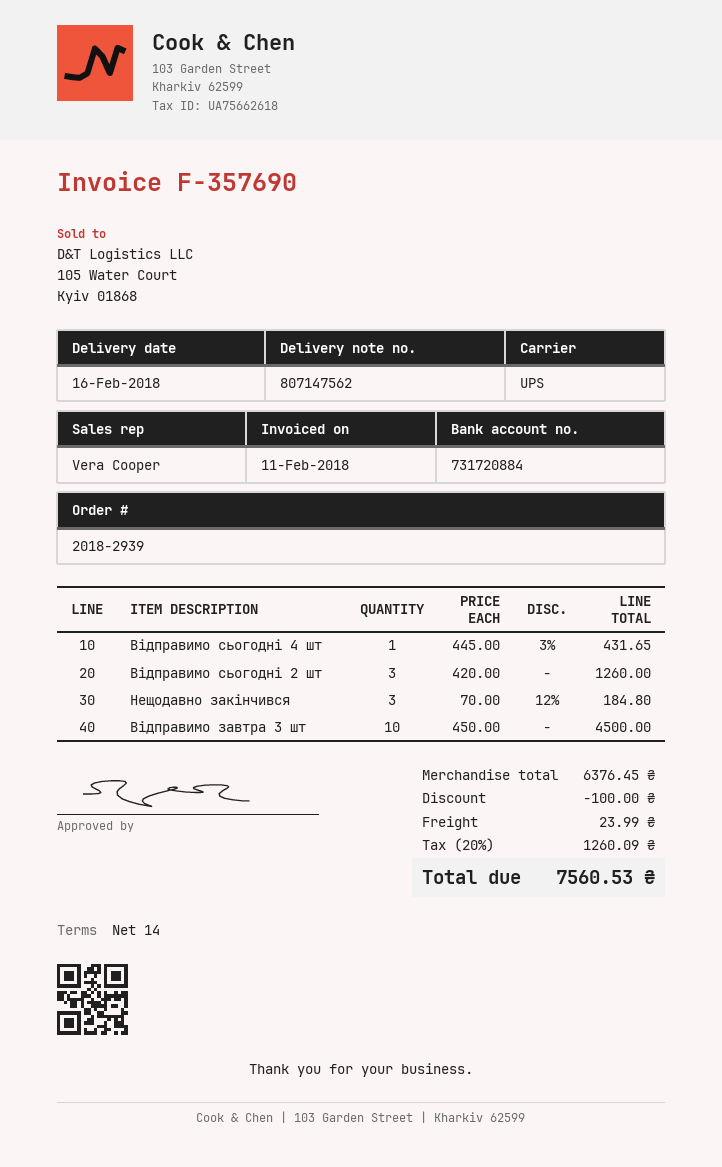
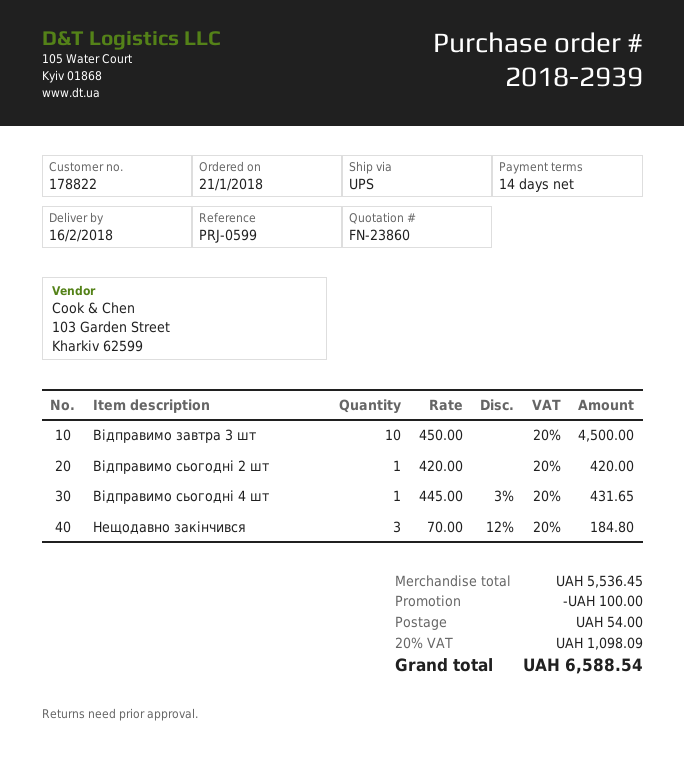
Відправимо сьогодні 2 шт: 3 x 420.00 = 1260.00 -> 1 x 420.00 = 420.00
subtotal: 6376.45 -> 5536.45
shipping: 23.99 -> 54.00
tax: 20% = 1260.09 -> 20% = 1098.09
total: 7560.53 -> 6588.54

